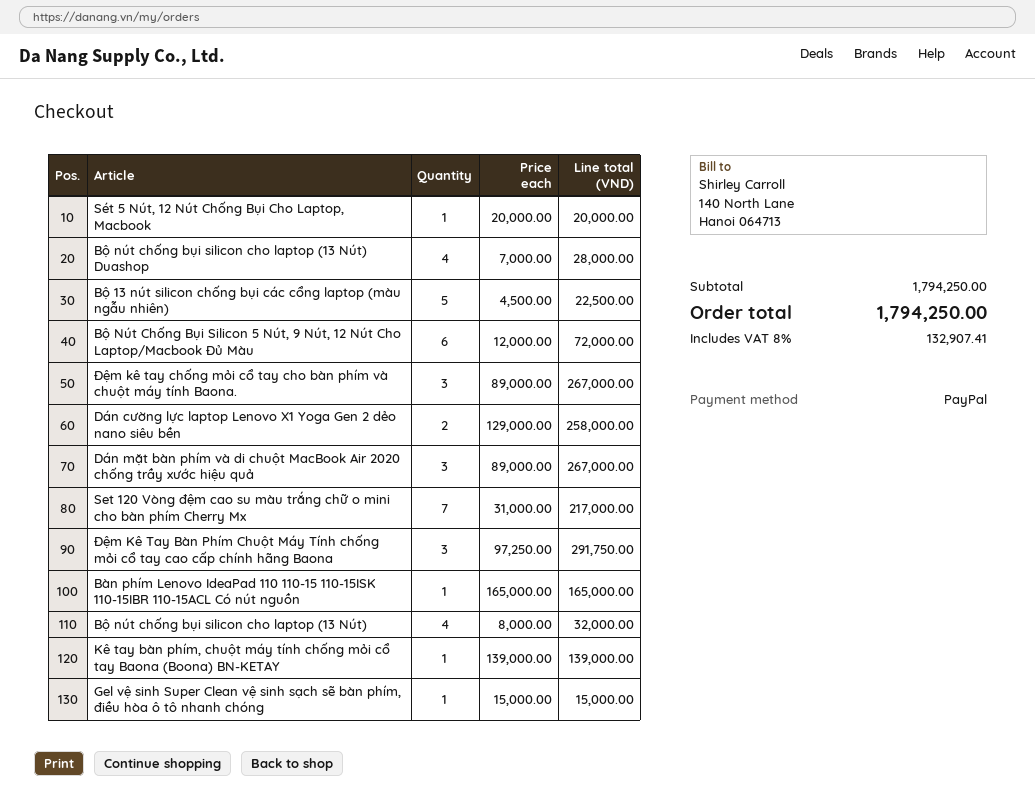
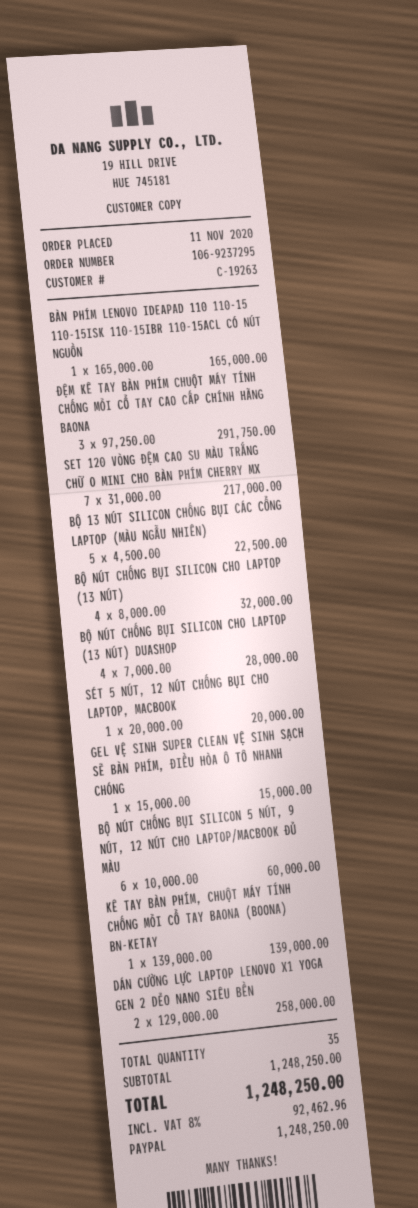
Bộ Nút Chống Bụi Silicon 5 Nút, 9 Nút, 12 Nút Cho Laptop/Macbook Đủ Màu: 6 x 12000.00 = 72000.00 -> 6 x 10000.00 = 60000.00
Đệm kê tay chống mỏi cổ tay cho bàn phím và chuột máy tính Baona.: 3 x 89000.00 = 267000.00 -> none
Dán mặt bàn phím và di chuột MacBook Air 2020 chống trầy xước hiệu quả: 3 x 89000.00 = 267000.00 -> none
subtotal: 1794250.00 -> 1248250.00
tax: 8% = 132907.41 -> 8% = 92462.96
total: 1794250.00 -> 1248250.00

